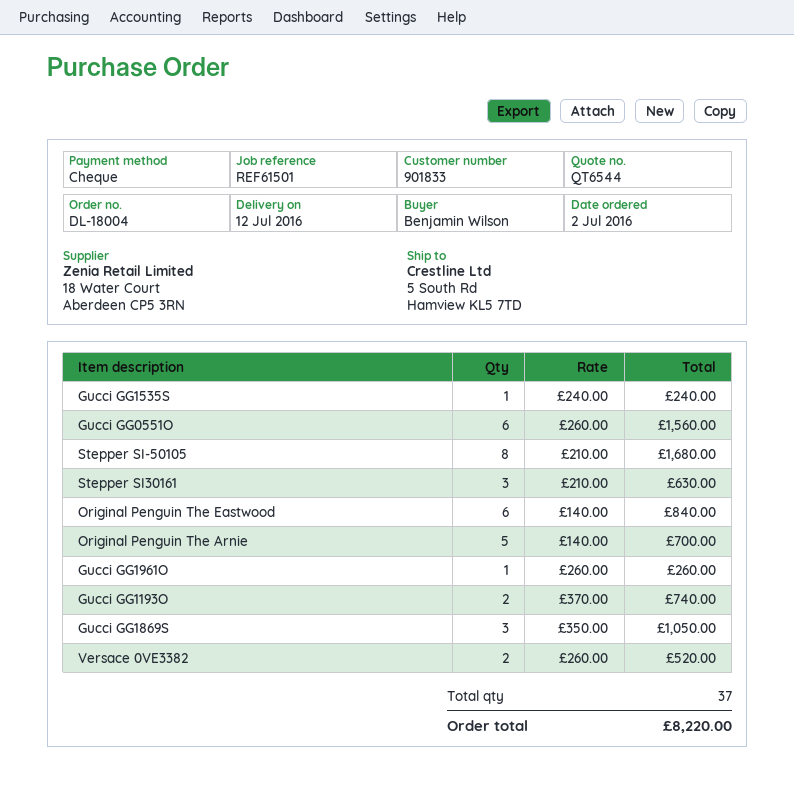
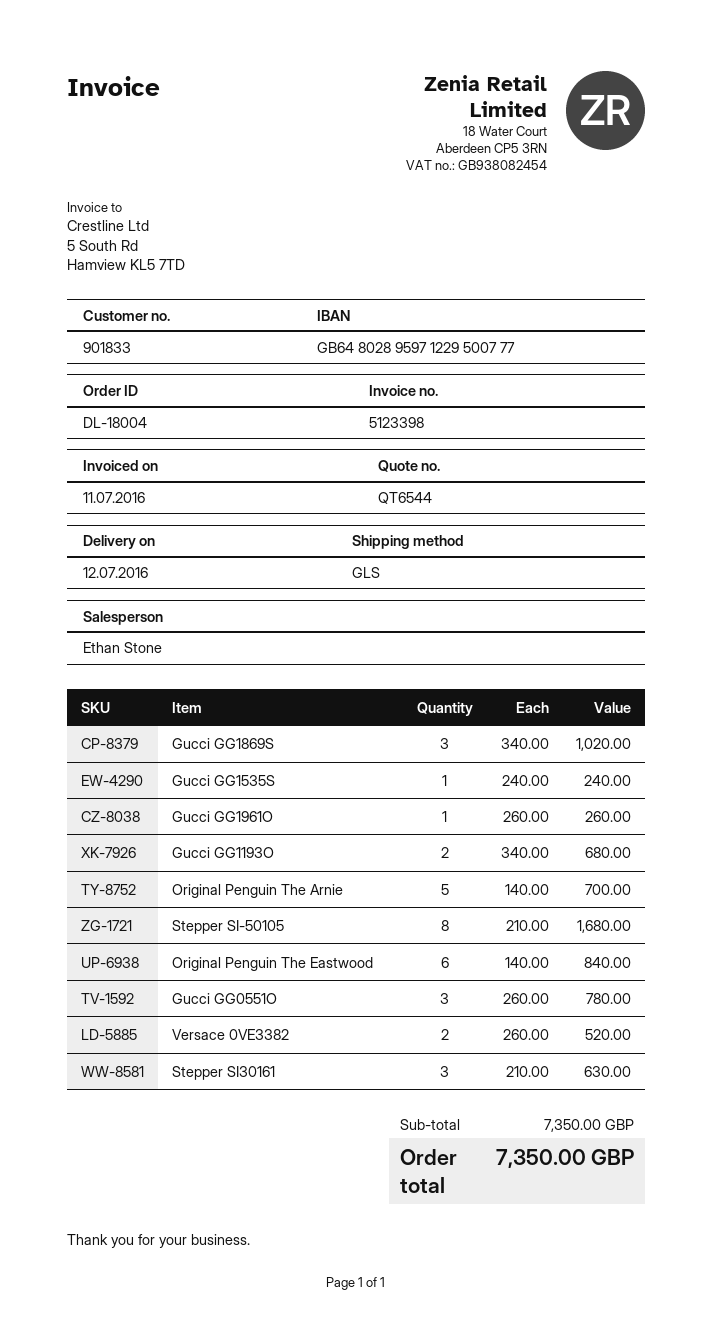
Gucci GG0551O: 6 x 260.00 = 1560.00 -> 3 x 260.00 = 780.00
Gucci GG1193O: 2 x 370.00 = 740.00 -> 2 x 340.00 = 680.00
Gucci GG1869S: 3 x 350.00 = 1050.00 -> 3 x 340.00 = 1020.00
total: 8220.00 -> 7350.00

